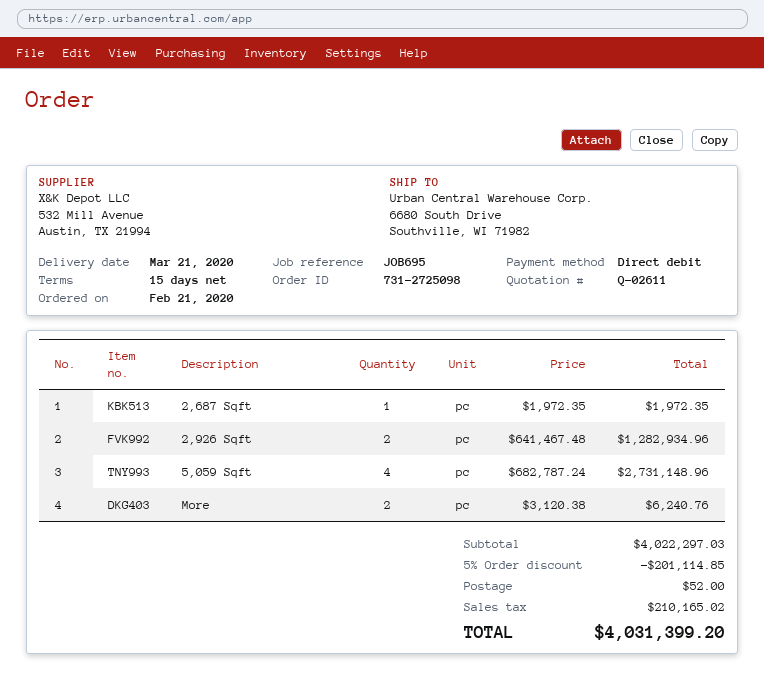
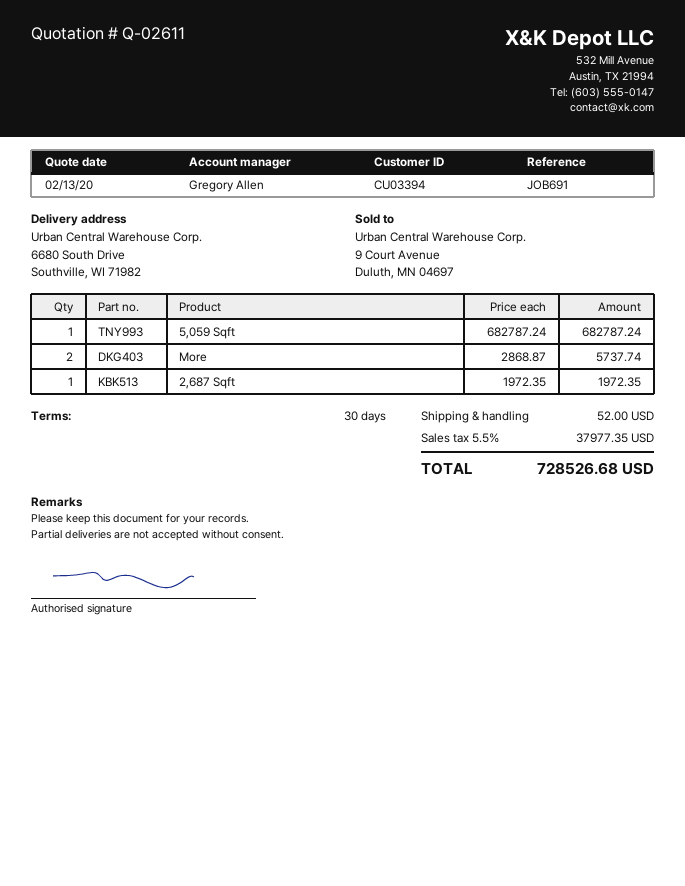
payment terms: 15 days -> 30 days
reference: JOB695 -> JOB691
2,926 Sqft: 2 x 641467.48 = 1282934.96 -> none
5,059 Sqft: 4 x 682787.24 = 2731148.96 -> 1 x 682787.24 = 682787.24
More: 2 x 3120.38 = 6240.76 -> 2 x 2868.87 = 5737.74
discount: 5% = 201114.85 -> none
tax: 210165.02 -> 37977.35
total: 4031399.20 -> 728526.68

